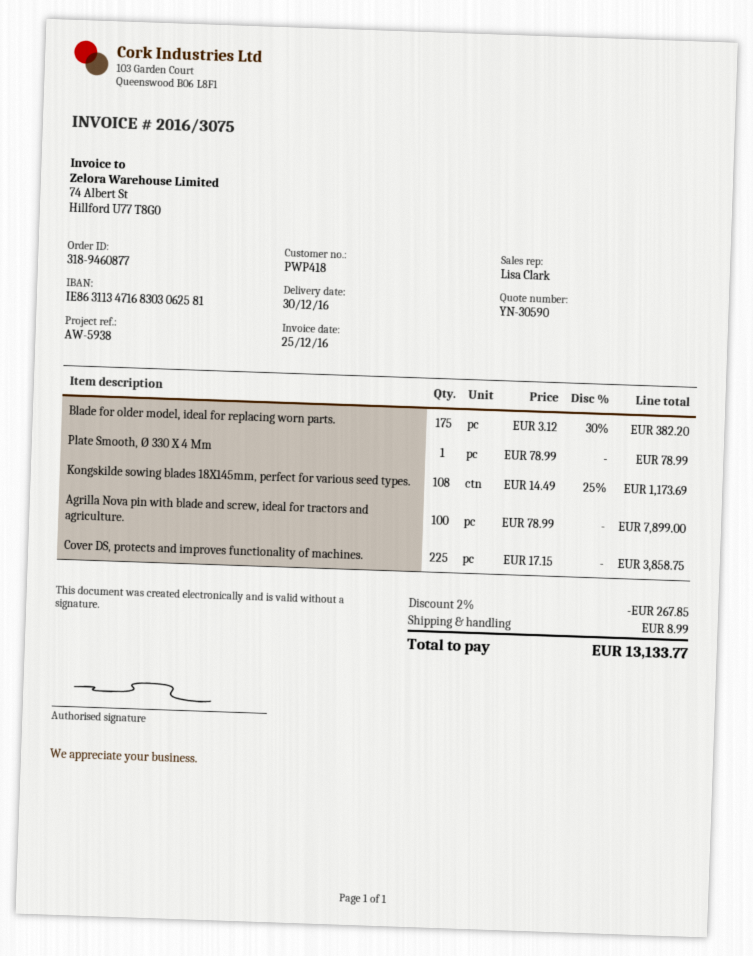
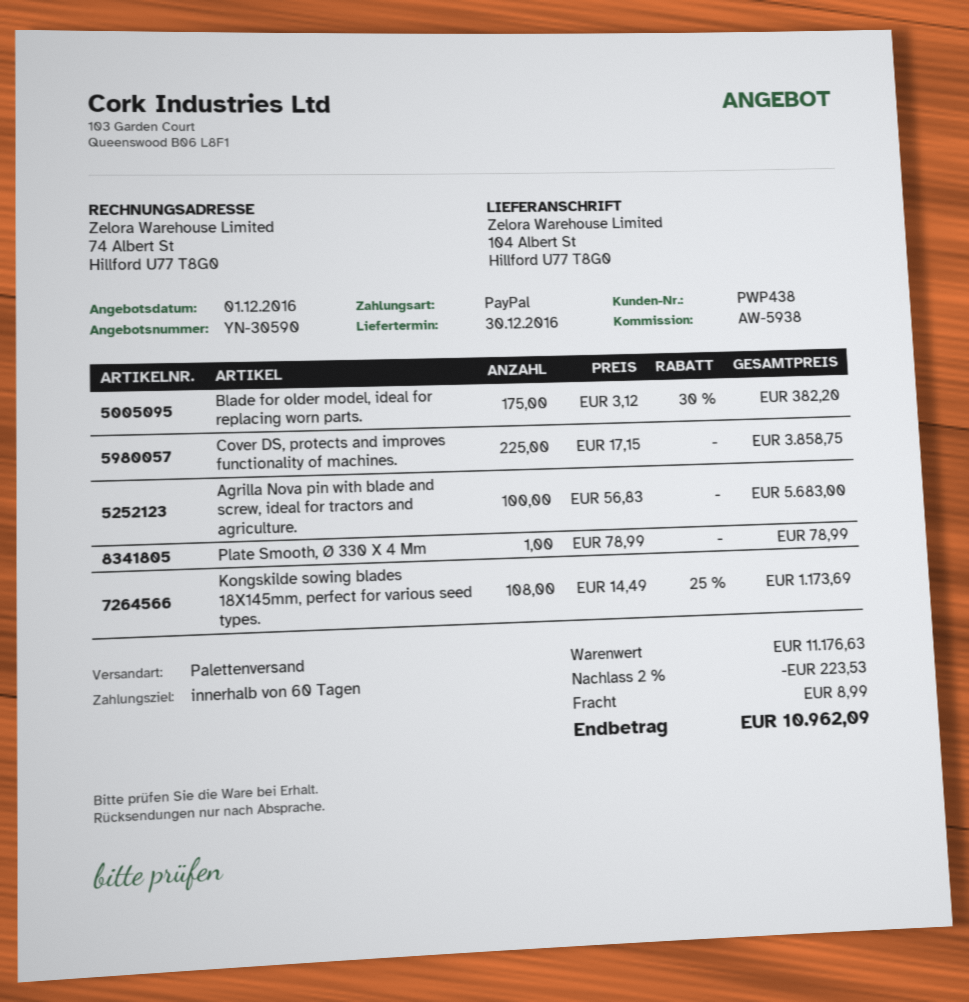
customer number: PWP418 -> PWP438
Agrilla Nova pin with blade and screw, ideal for tractors and agriculture.: 100 x 78.99 = 7899.00 -> 100 x 56.83 = 5683.00
discount: 2% = 267.85 -> 2% = 223.53
total: 13133.77 -> 10962.09

